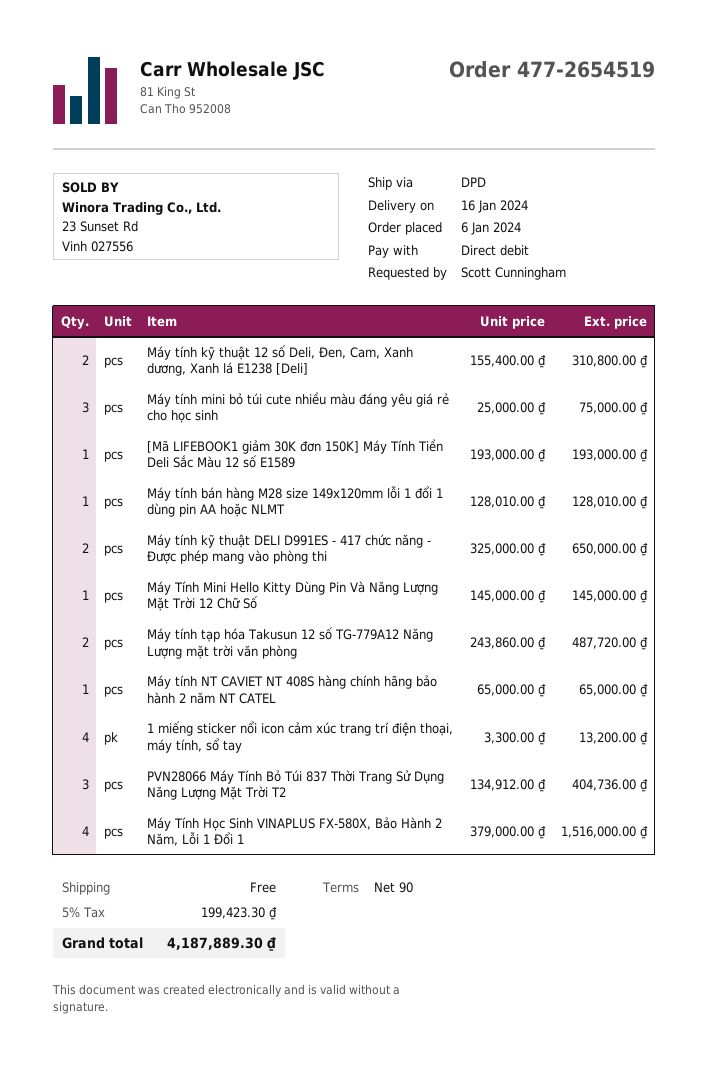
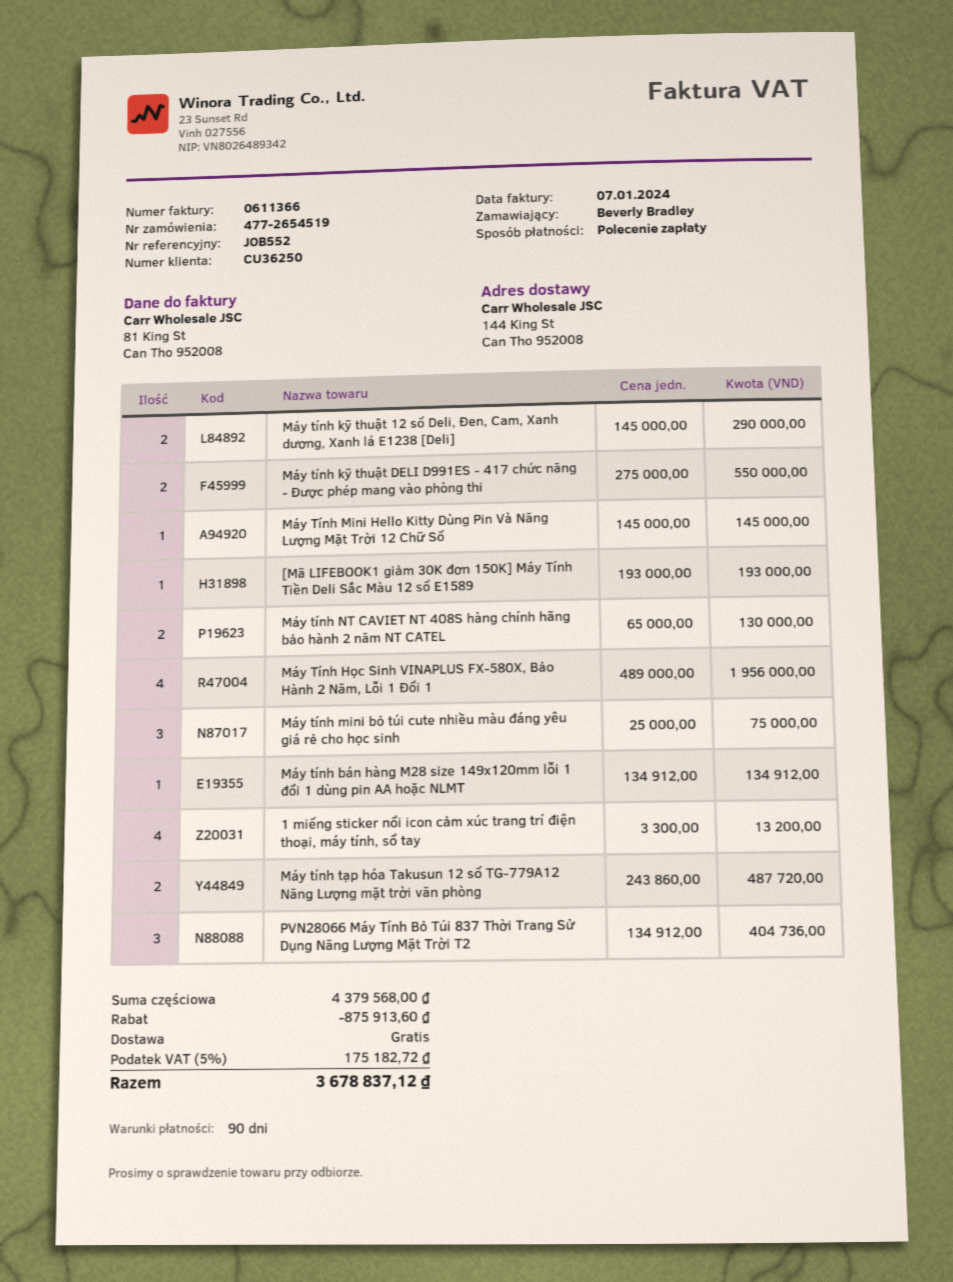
ordered by: Scott Cunningham -> Beverly Bradley
Máy tính kỹ thuật 12 số Deli, Đen, Cam, Xanh dương, Xanh lá E1238 [Deli]: 2 x 155400.00 = 310800.00 -> 2 x 145000.00 = 290000.00
Máy tính bán hàng M28 size 149x120mm lỗi 1 đổi 1 dùng pin AA hoặc NLMT: 1 x 128010.00 = 128010.00 -> 1 x 134912.00 = 134912.00
Máy tính kỹ thuật DELI D991ES - 417 chức năng - Được phép mang vào phòng thi: 2 x 325000.00 = 650000.00 -> 2 x 275000.00 = 550000.00
Máy tính NT CAVIET NT 408S hàng chính hãng bảo hành 2 năm NT CATEL: 1 x 65000.00 = 65000.00 -> 2 x 65000.00 = 130000.00
Máy Tính Học Sinh VINAPLUS FX-580X, Bảo Hành 2 Năm, Lỗi 1 Đổi 1: 4 x 379000.00 = 1516000.00 -> 4 x 489000.00 = 1956000.00
discount: none -> 875913.60
tax: 5% = 199423.30 -> 5% = 175182.72
total: 4187889.30 -> 3678837.12

